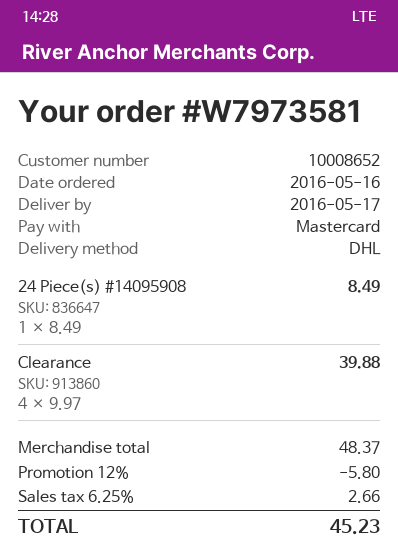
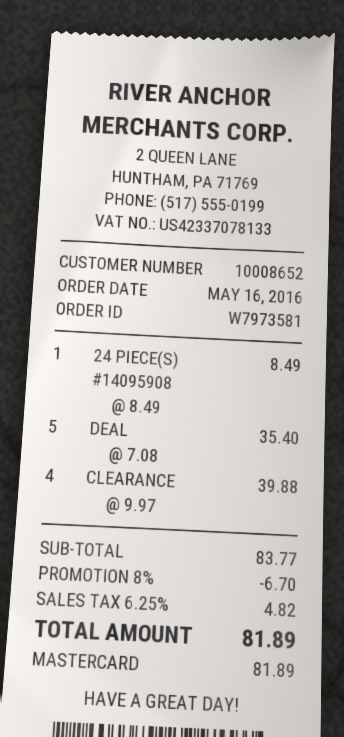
DEAL: none -> 5 x 7.08 = 35.40
subtotal: 48.37 -> 83.77
discount: 12% = 5.80 -> 8% = 6.70
tax: 6.25% = 2.66 -> 6.25% = 4.82
total: 45.23 -> 81.89

